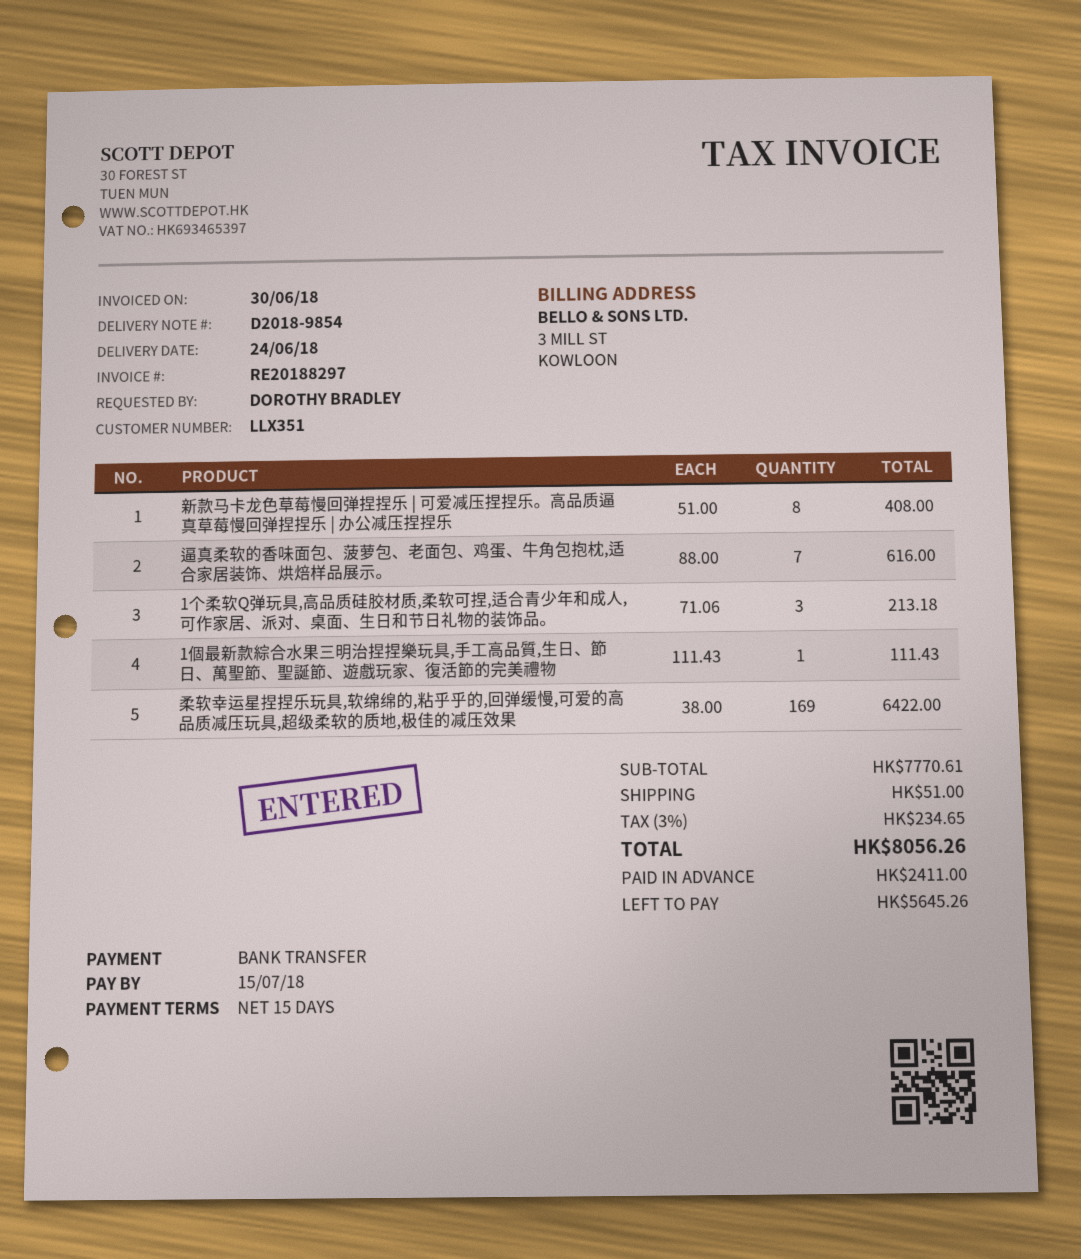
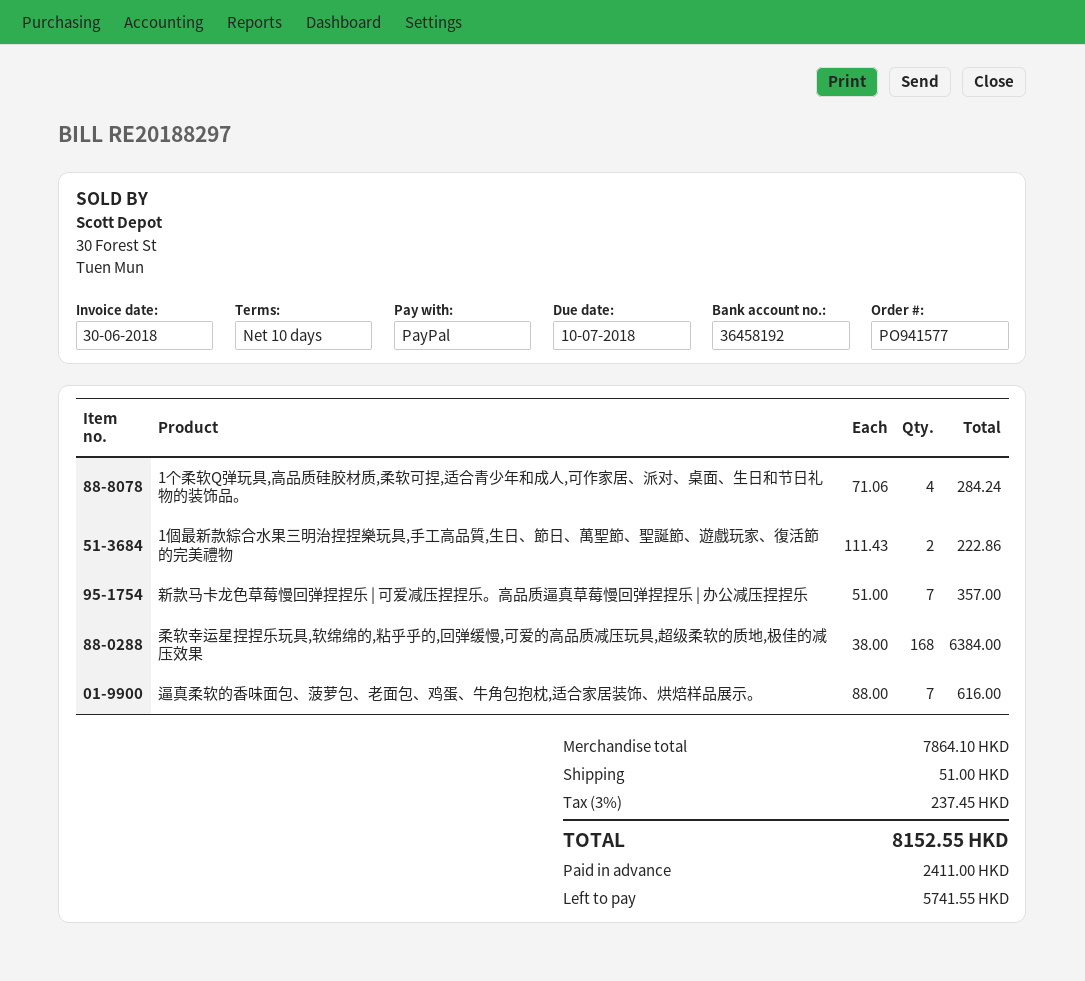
payment terms: 15 days -> 10 days
due date: 2018-07-15 -> 2018-07-10
payment method: bank transfer -> PayPal
新款马卡龙色草莓慢回弹捏捏乐 | 可爱减压捏捏乐。高品质逼真草莓慢回弹捏捏乐 | 办公减压捏捏乐: 8 x 51.00 = 408.00 -> 7 x 51.00 = 357.00
1个柔软Q弹玩具,高品质硅胶材质,柔软可捏,适合青少年和成人,可作家居、派对、桌面、生日和节日礼物的装饰品。: 3 x 71.06 = 213.18 -> 4 x 71.06 = 284.24
1個最新款綜合水果三明治捏捏樂玩具,手工高品質,生日、節日、萬聖節、聖誕節、遊戲玩家、復活節的完美禮物: 1 x 111.43 = 111.43 -> 2 x 111.43 = 222.86
柔软幸运星捏捏乐玩具,软绵绵的,粘乎乎的,回弹缓慢,可爱的高品质减压玩具,超级柔软的质地,极佳的减压效果: 169 x 38.00 = 6422.00 -> 168 x 38.00 = 6384.00
subtotal: 7770.61 -> 7864.10
tax: 3% = 234.65 -> 3% = 237.45
total: 8056.26 -> 8152.55
balance: 5645.26 -> 5741.55

